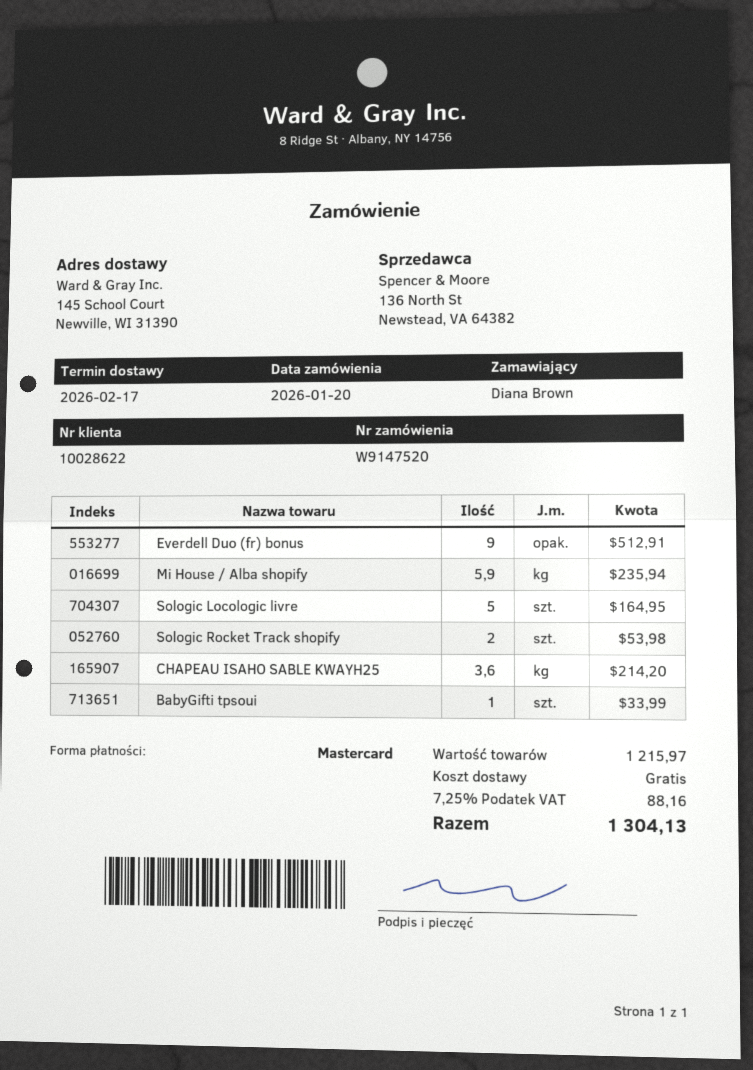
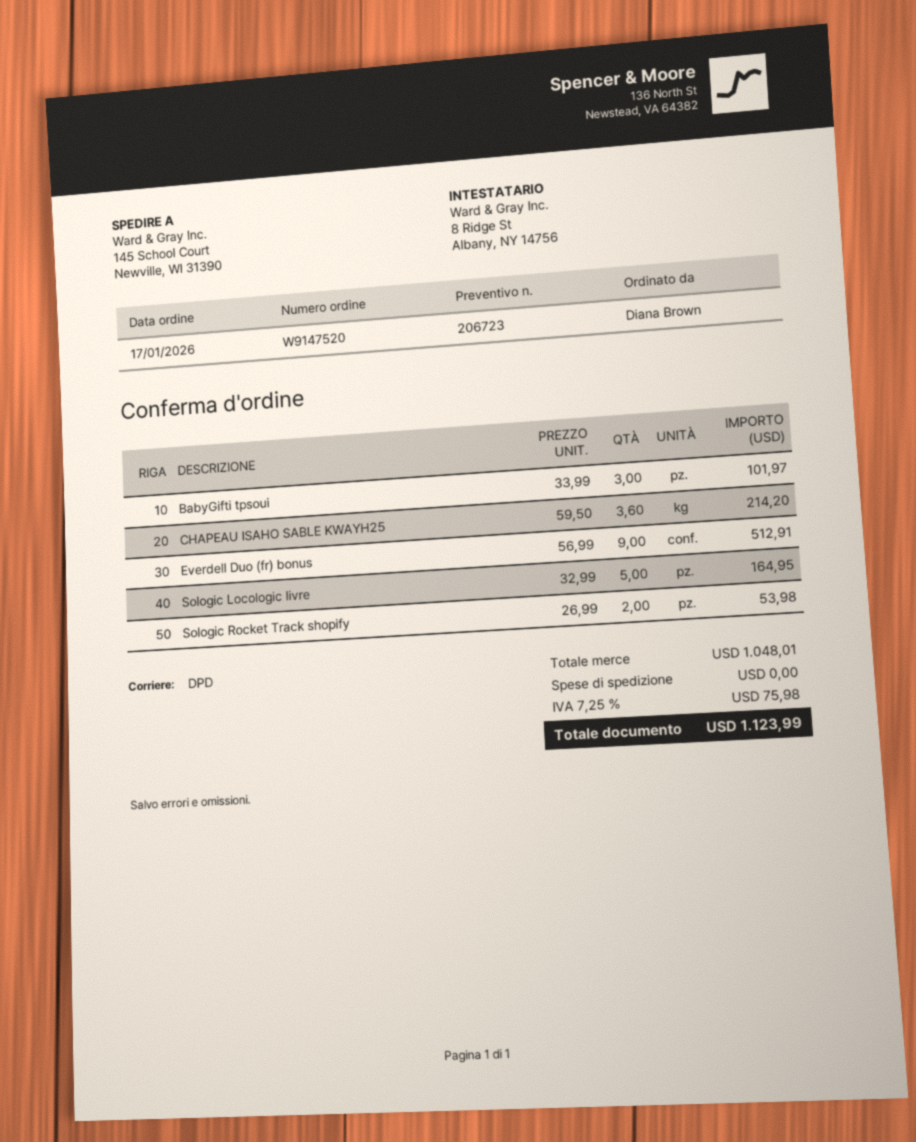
order date: 2026-01-20 -> 2026-01-17
Mi House / Alba shopify: 5.9 for 235.94 -> none
BabyGifti tpsoui: 1 for 33.99 -> 3 for 101.97
subtotal: 1215.97 -> 1048.01
tax: 7.25% = 88.16 -> 7.25% = 75.98
total: 1304.13 -> 1123.99

